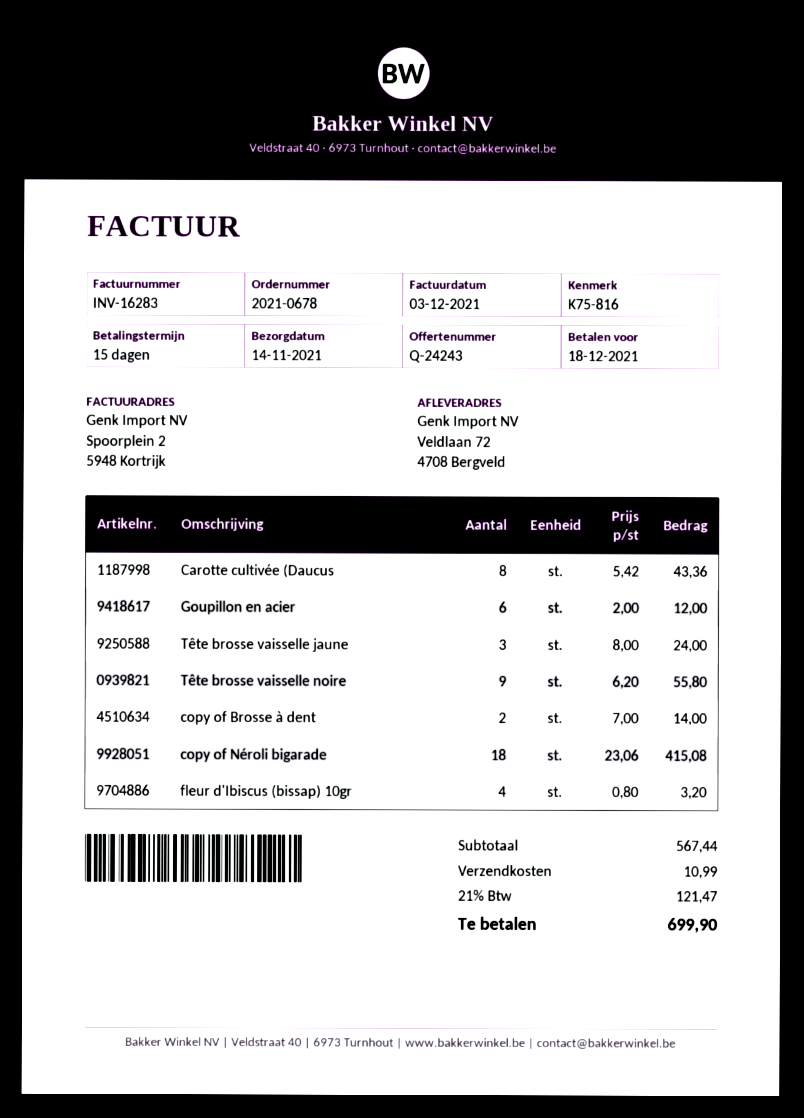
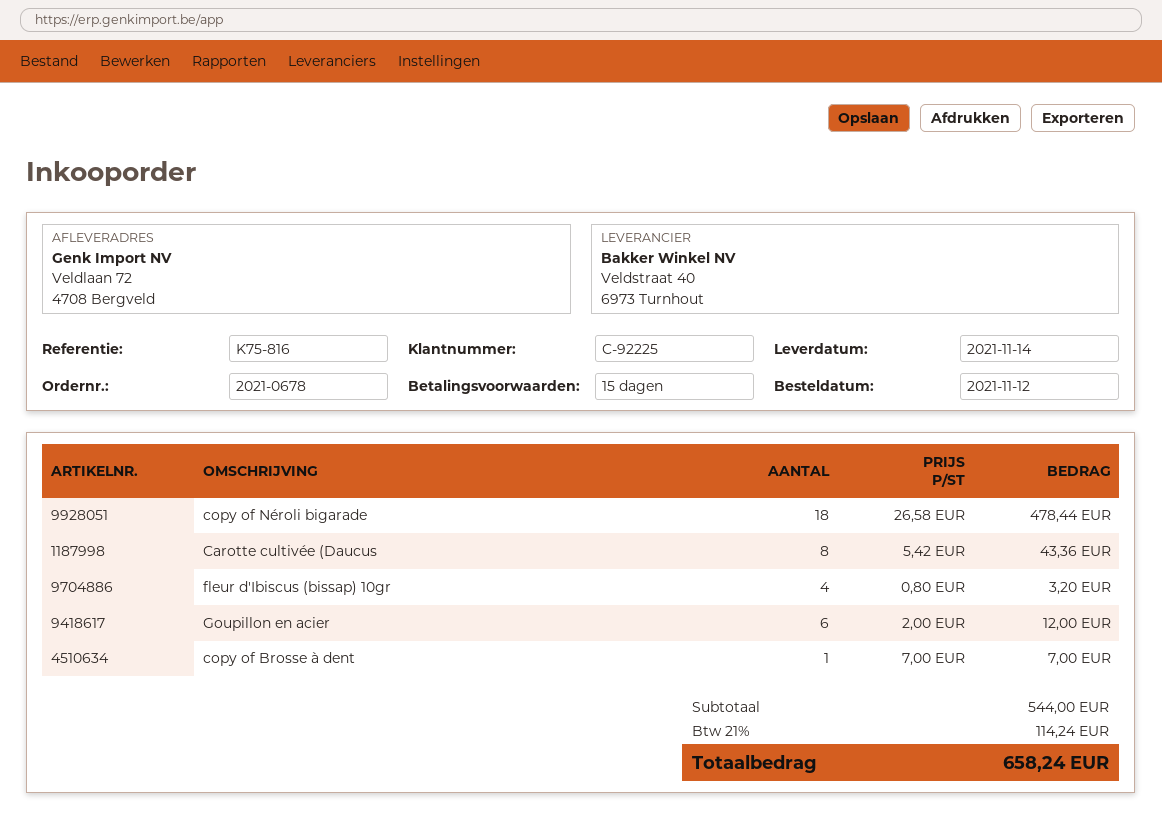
Tête brosse vaisselle jaune: 3 x 8.00 = 24.00 -> none
Tête brosse vaisselle noire: 9 x 6.20 = 55.80 -> none
copy of Brosse à dent: 2 x 7.00 = 14.00 -> 1 x 7.00 = 7.00
copy of Néroli bigarade: 18 x 23.06 = 415.08 -> 18 x 26.58 = 478.44
subtotal: 567.44 -> 544.00
shipping: 10.99 -> none
tax: 21% = 121.47 -> 21% = 114.24
total: 699.90 -> 658.24

